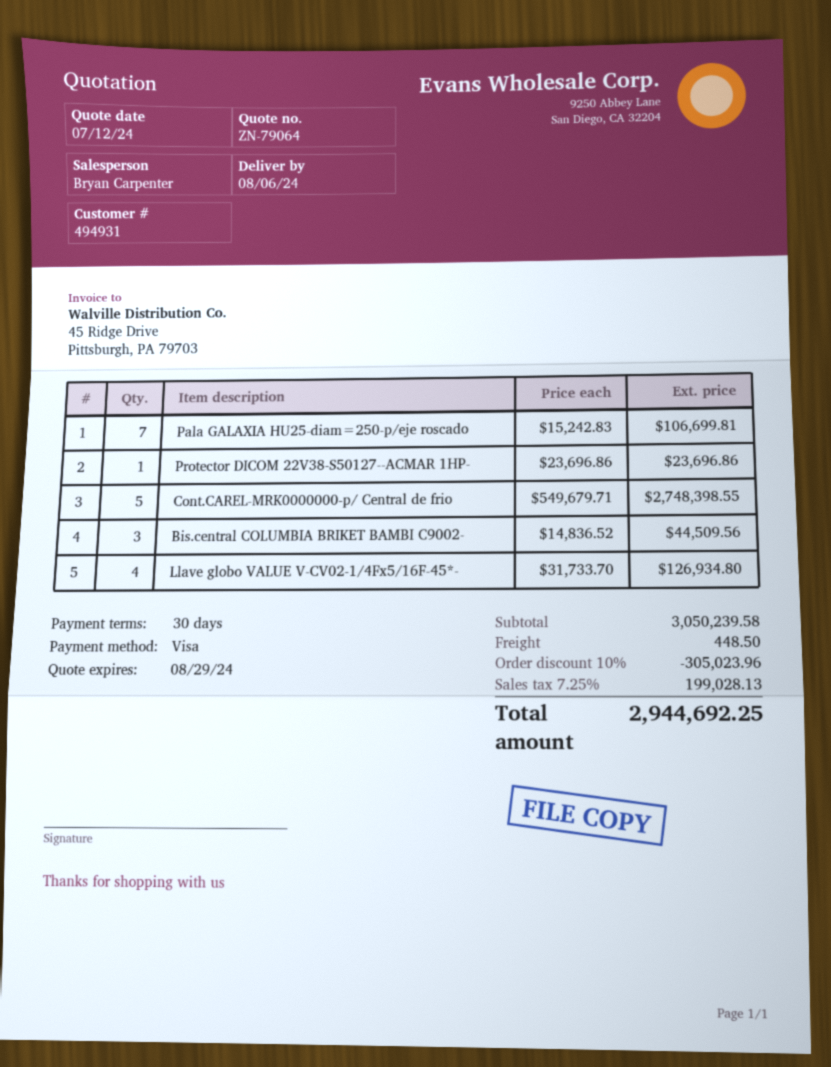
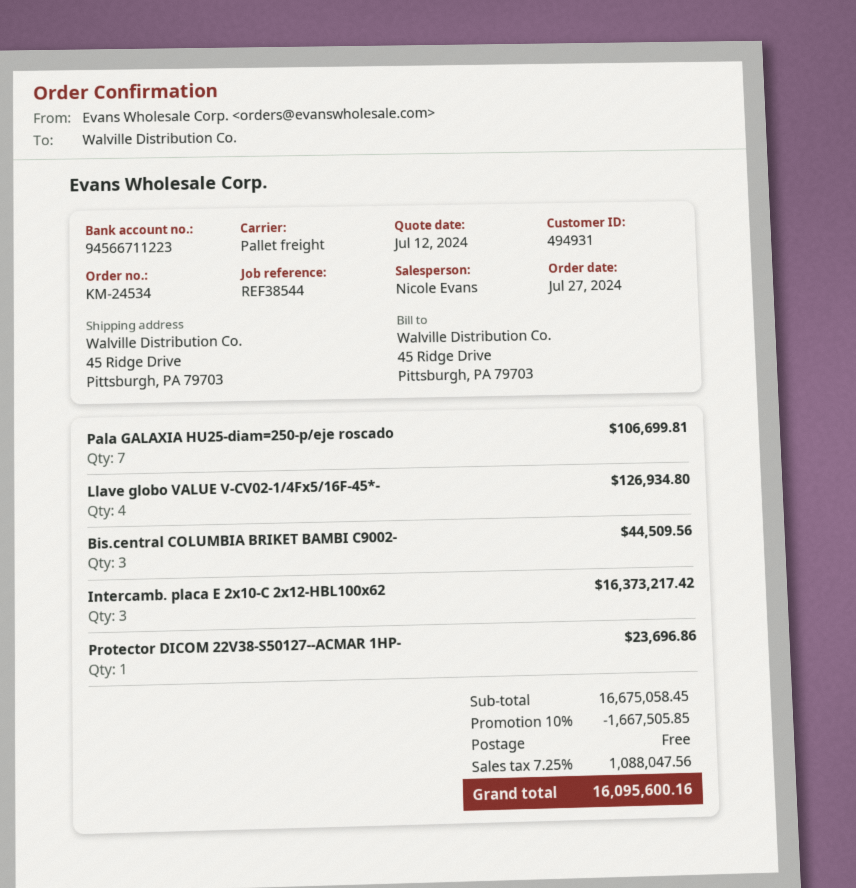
sales rep: Bryan Carpenter -> Nicole Evans
Cont.CAREL-MRK0000000-p/ Central de frio: 5 for 2748398.55 -> none
Intercamb. placa E 2x10-C 2x12-HBL100x62: none -> 3 for 16373217.42
subtotal: 3050239.58 -> 16675058.45
discount: 10% = 305023.96 -> 10% = 1667505.85
shipping: 448.50 -> 0.00
tax: 7.25% = 199028.13 -> 7.25% = 1088047.56
total: 2944692.25 -> 16095600.16

